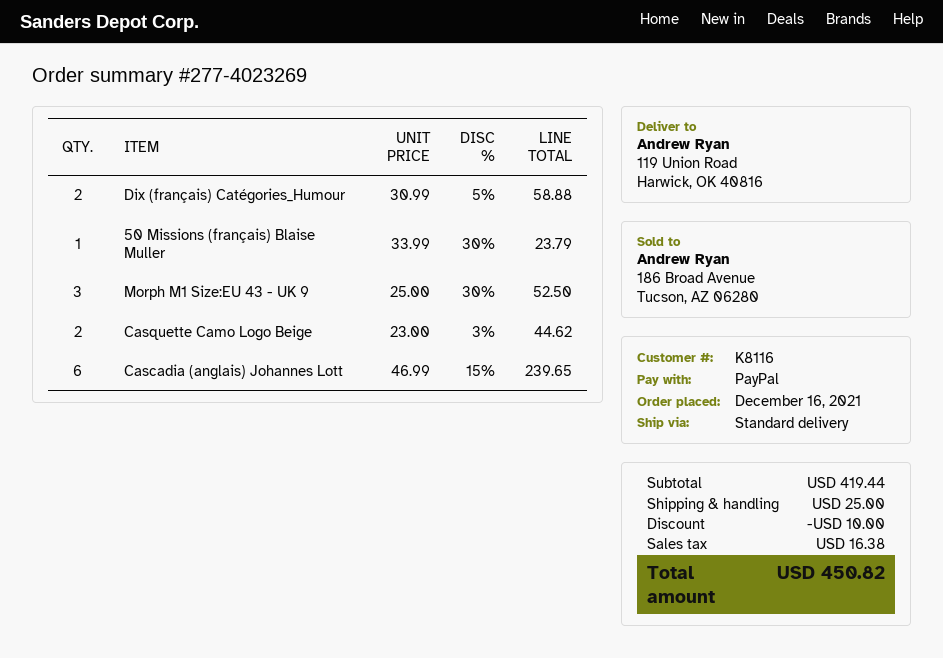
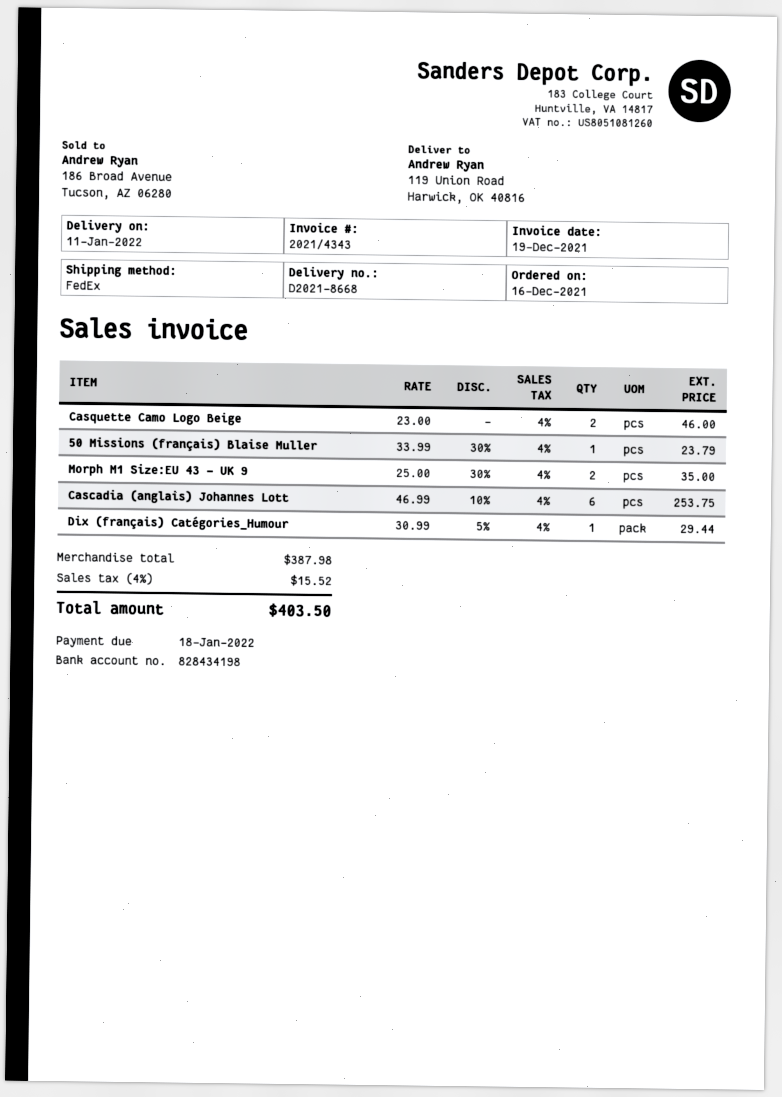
shipping method: standard -> FedEx
Dix (français) Catégories_Humour: 2 x 30.99 - 5% = 58.88 -> 1 x 30.99 - 5% = 29.44
Morph M1 Size:EU 43 - UK 9: 3 x 25.00 - 30% = 52.50 -> 2 x 25.00 - 30% = 35.00
Casquette Camo Logo Beige: 2 x 23.00 - 3% = 44.62 -> 2 x 23.00 = 46.00
Cascadia (anglais) Johannes Lott: 6 x 46.99 - 15% = 239.65 -> 6 x 46.99 - 10% = 253.75
subtotal: 419.44 -> 387.98
discount: 10.00 -> none
shipping: 25.00 -> none
tax: 16.38 -> 15.52
total: 450.82 -> 403.50

